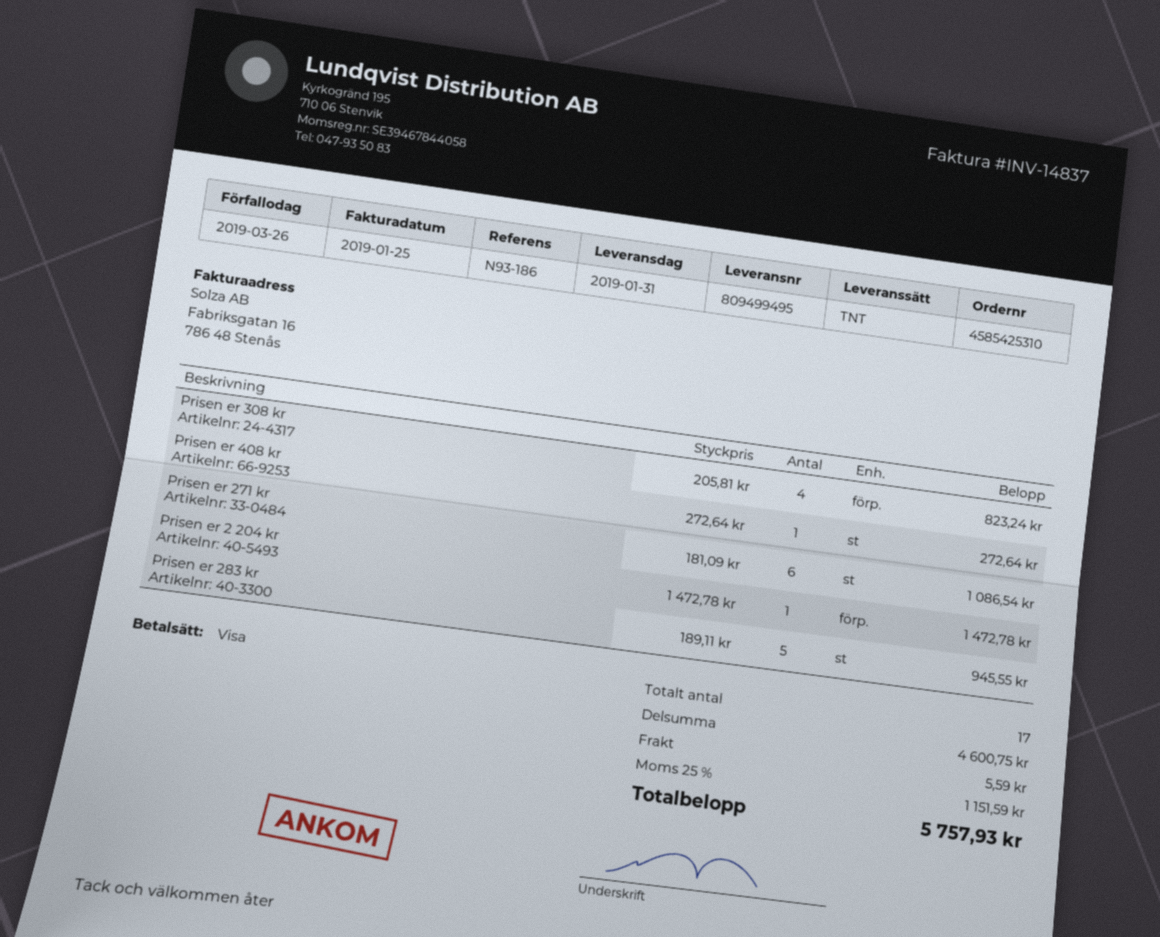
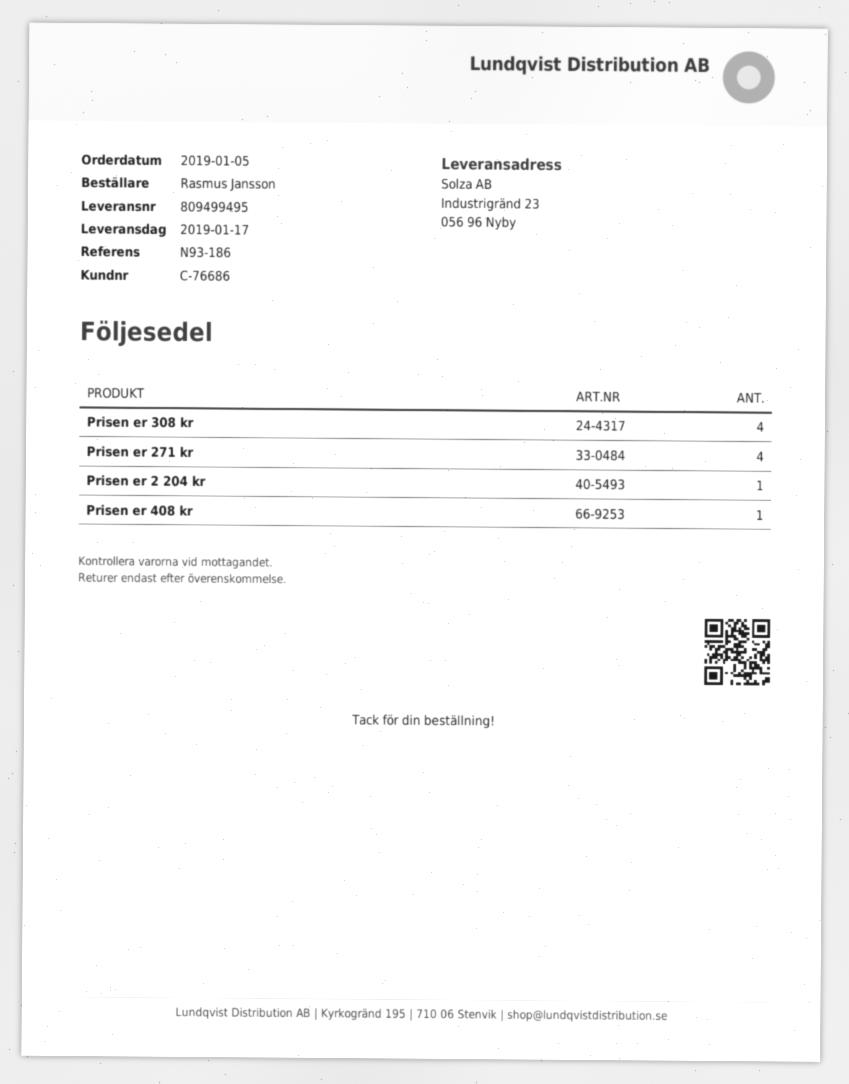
delivery date: 2019-01-31 -> 2019-01-17
Prisen er 271 kr: 6 -> 4
Prisen er 283 kr: 5 -> none

